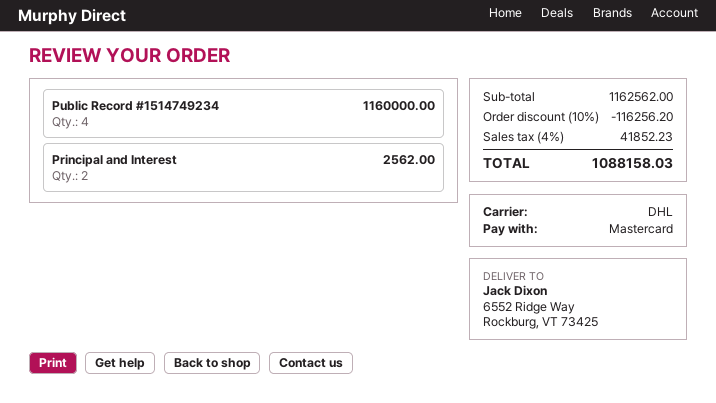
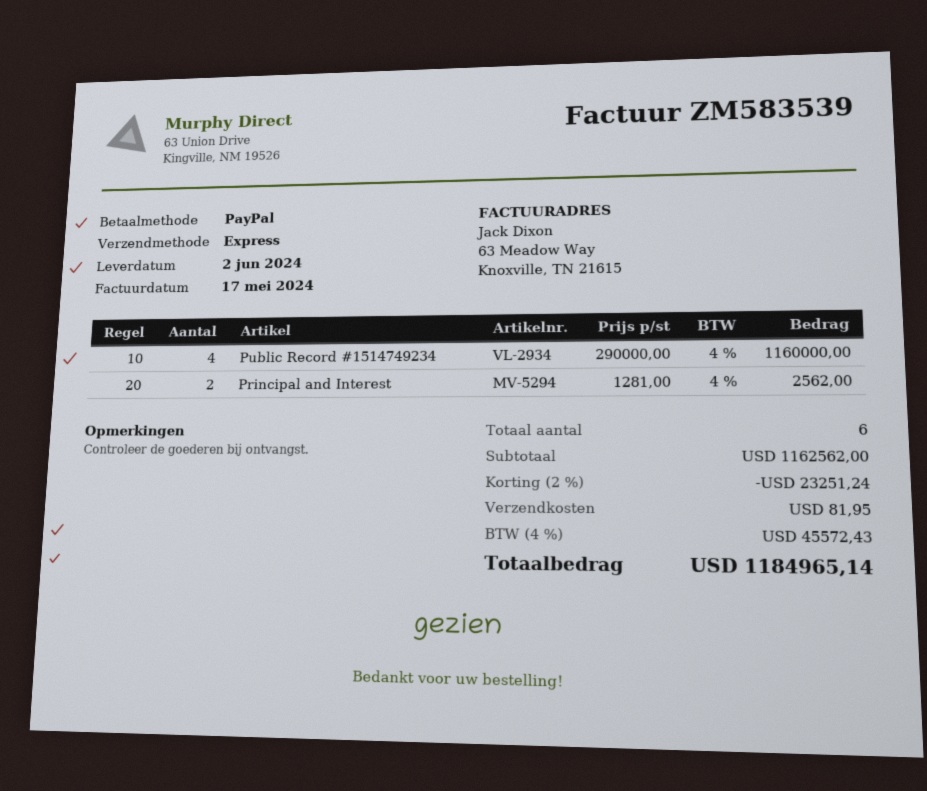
payment method: Mastercard -> PayPal
shipping method: DHL -> express
discount: 10% = 116256.20 -> 2% = 23251.24
shipping: none -> 81.95
tax: 4% = 41852.23 -> 4% = 45572.43
total: 1088158.03 -> 1184965.14

